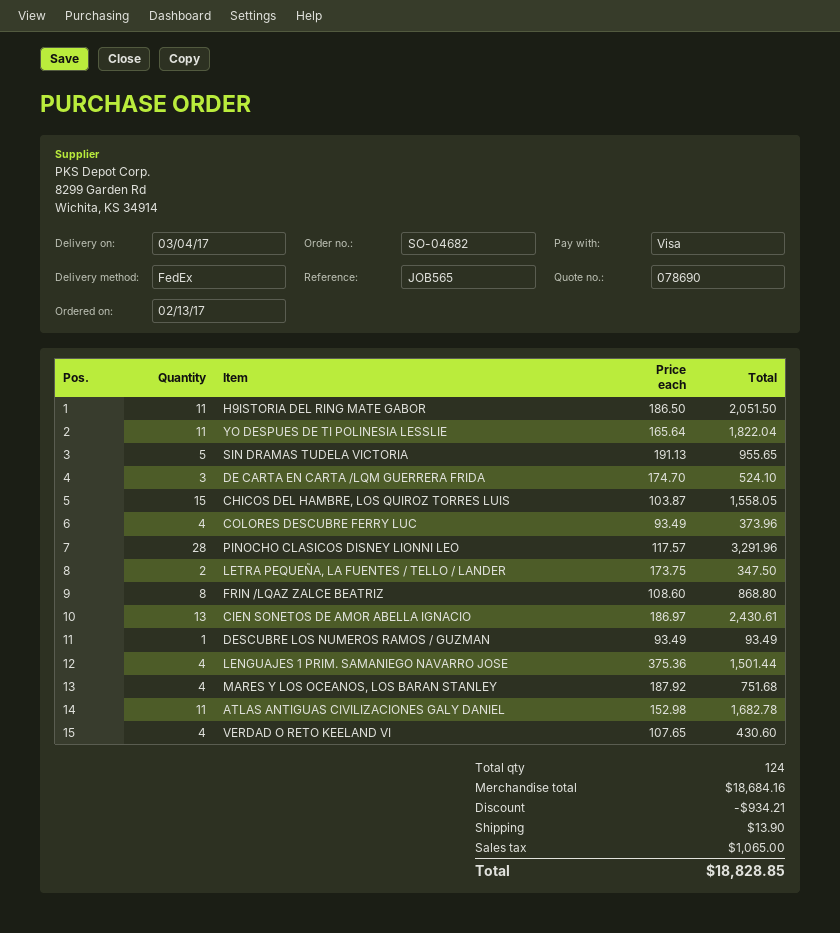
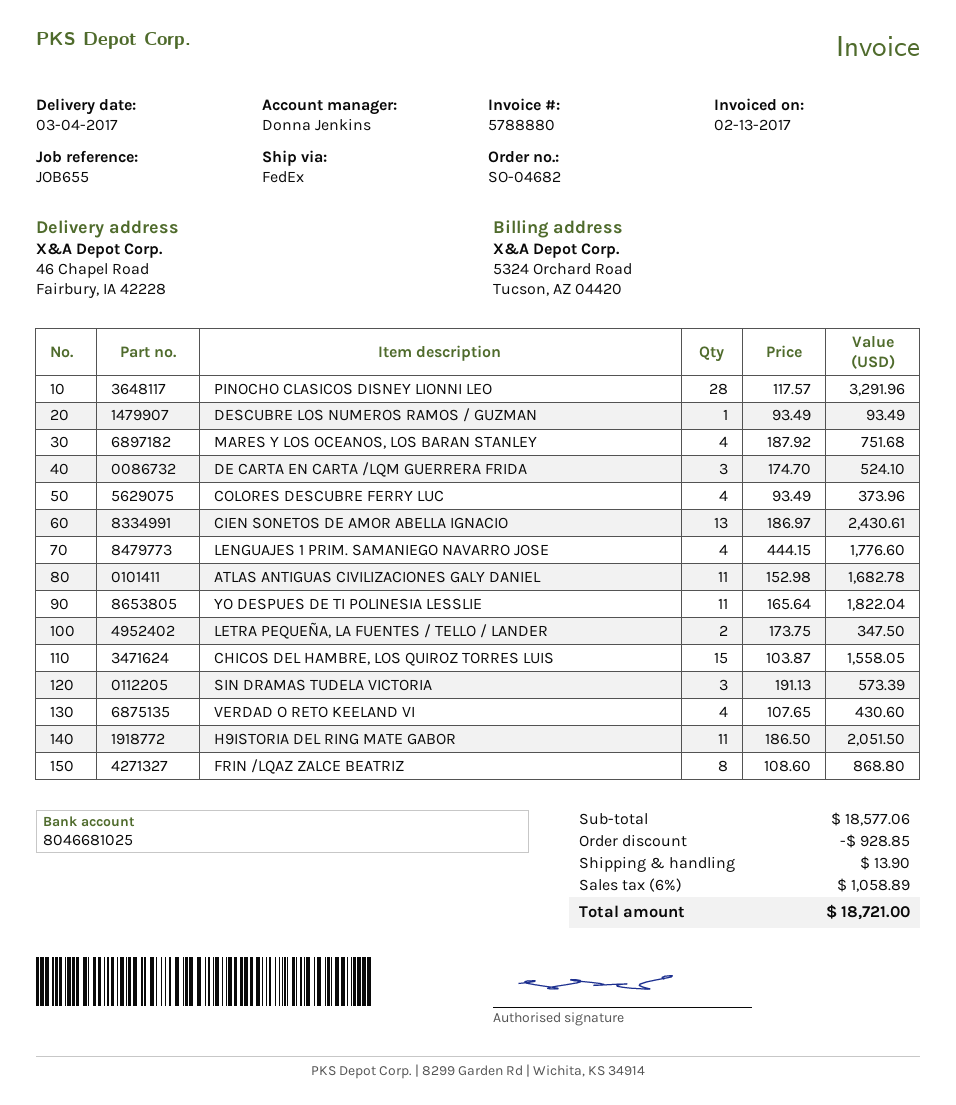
reference: JOB565 -> JOB655
SIN DRAMAS TUDELA VICTORIA: 5 x 191.13 = 955.65 -> 3 x 191.13 = 573.39
LENGUAJES 1 PRIM. SAMANIEGO NAVARRO JOSE: 4 x 375.36 = 1501.44 -> 4 x 444.15 = 1776.60
subtotal: 18684.16 -> 18577.06
discount: 934.21 -> 928.85
tax: 1065.00 -> 1058.89
total: 18828.85 -> 18721.00

